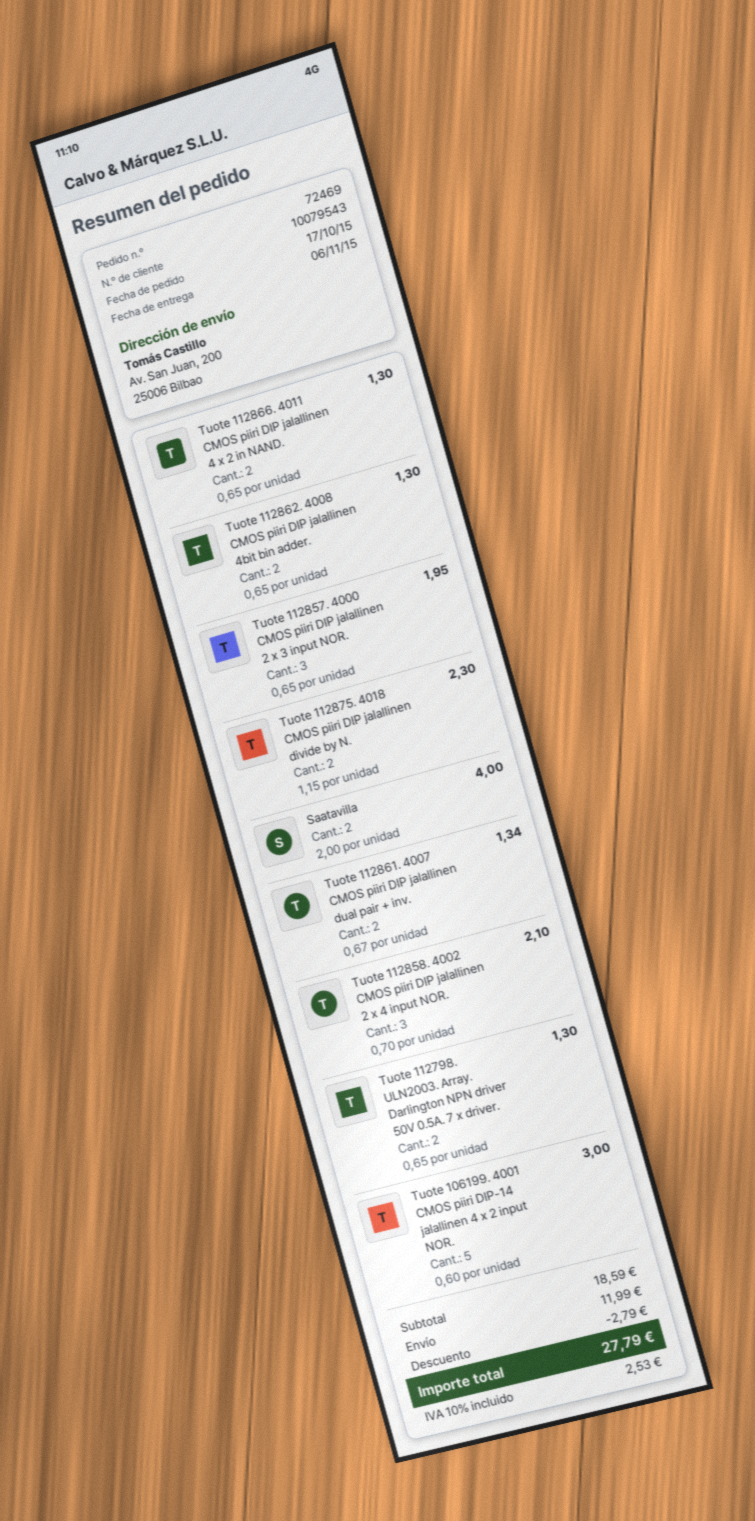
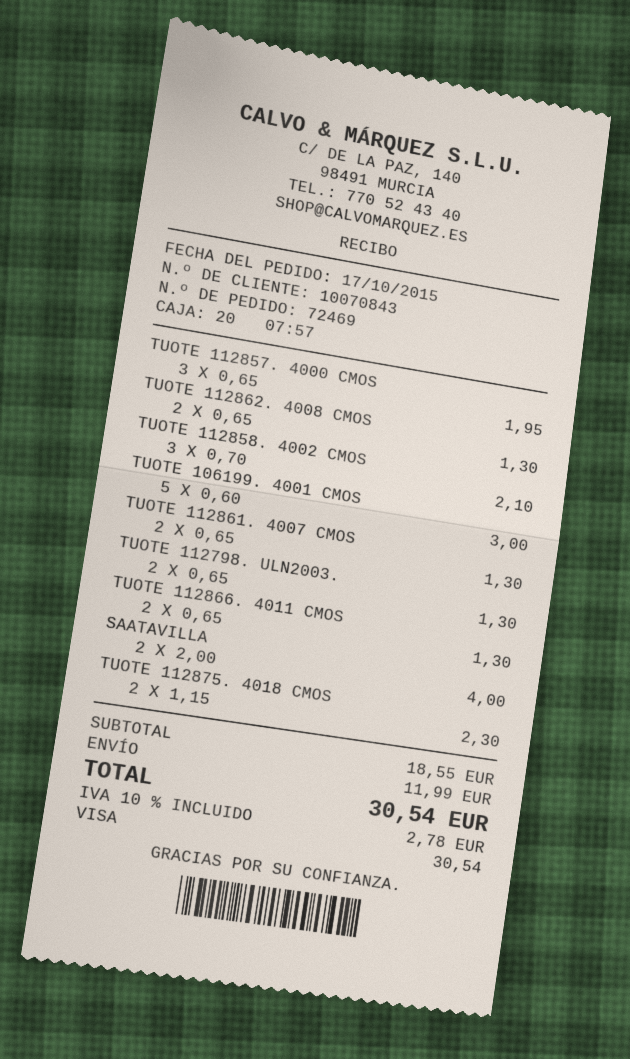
customer number: 10079543 -> 10070843
Tuote 112861. 4007 CMOS piiri DIP jalallinen dual pair + inv.: 2 x 0.67 = 1.34 -> 2 x 0.65 = 1.30
subtotal: 18.59 -> 18.55
discount: 2.79 -> none
tax: 10% = 2.53 -> 10% = 2.78
total: 27.79 -> 30.54

